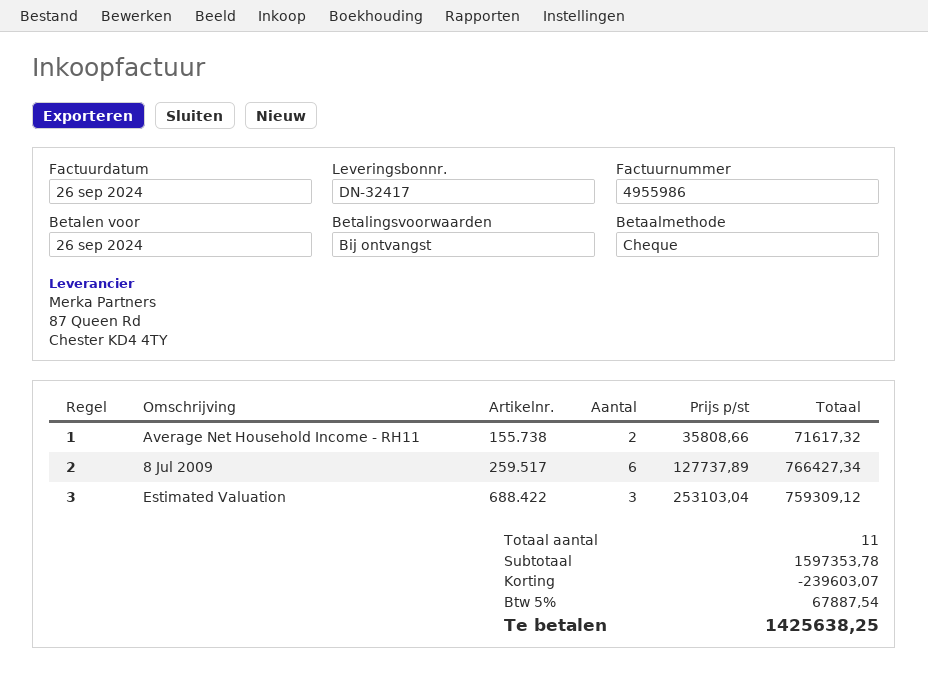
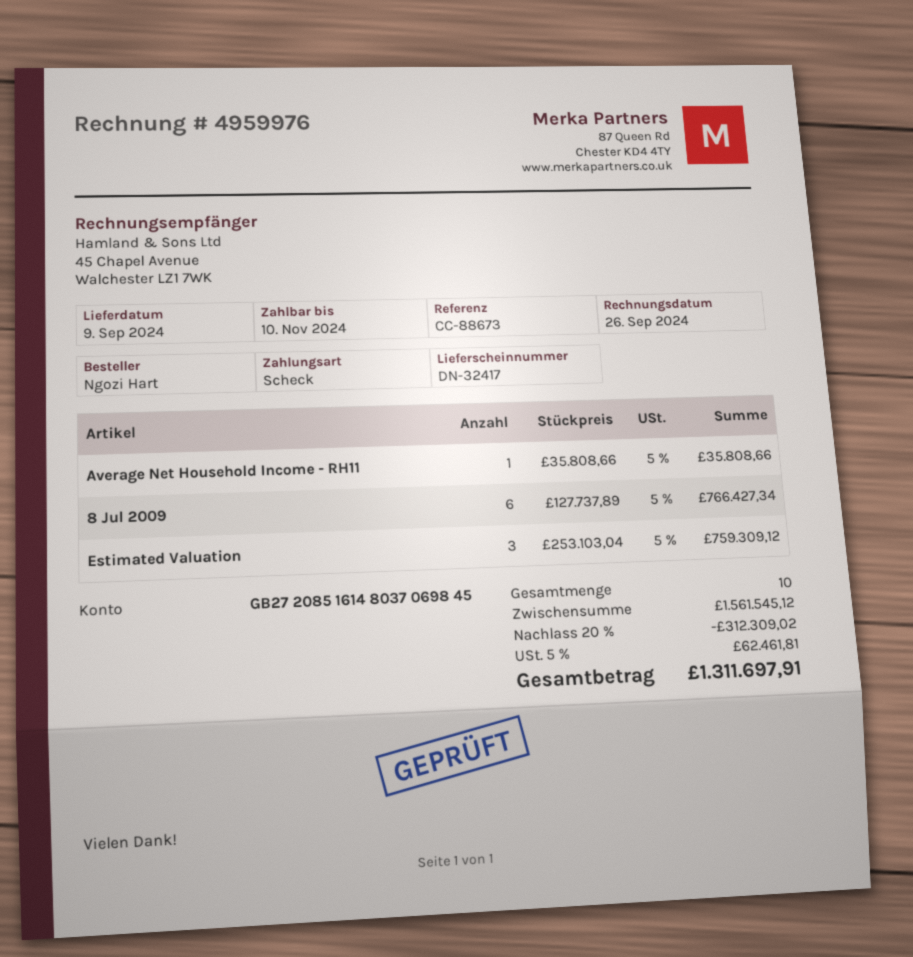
invoice number: 4955986 -> 4959976
due date: 2024-09-26 -> 2024-11-10
Average Net Household Income - RH11: 2 x 35808.66 = 71617.32 -> 1 x 35808.66 = 35808.66
total quantity: 11 -> 10
subtotal: 1597353.78 -> 1561545.12
discount: 239603.07 -> 312309.02
tax: 5% = 67887.54 -> 5% = 62461.81
total: 1425638.25 -> 1311697.91

